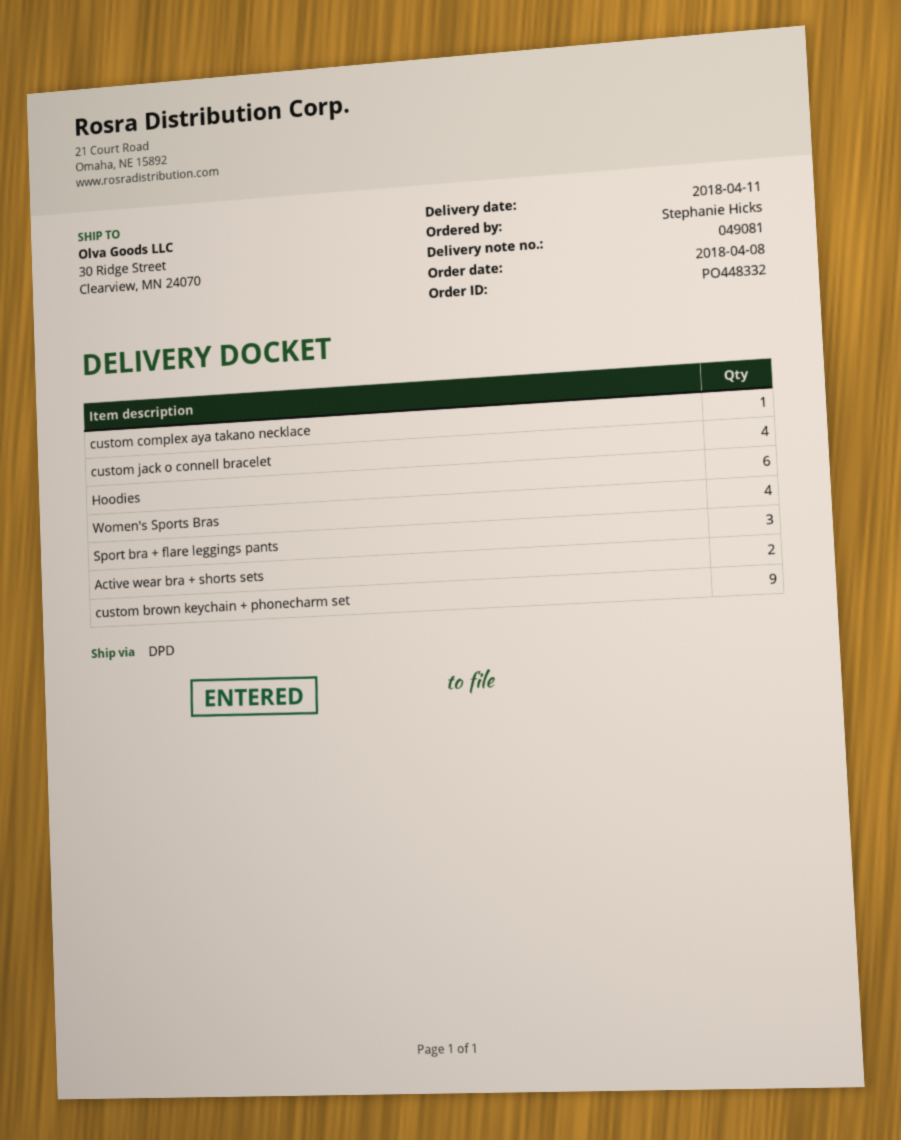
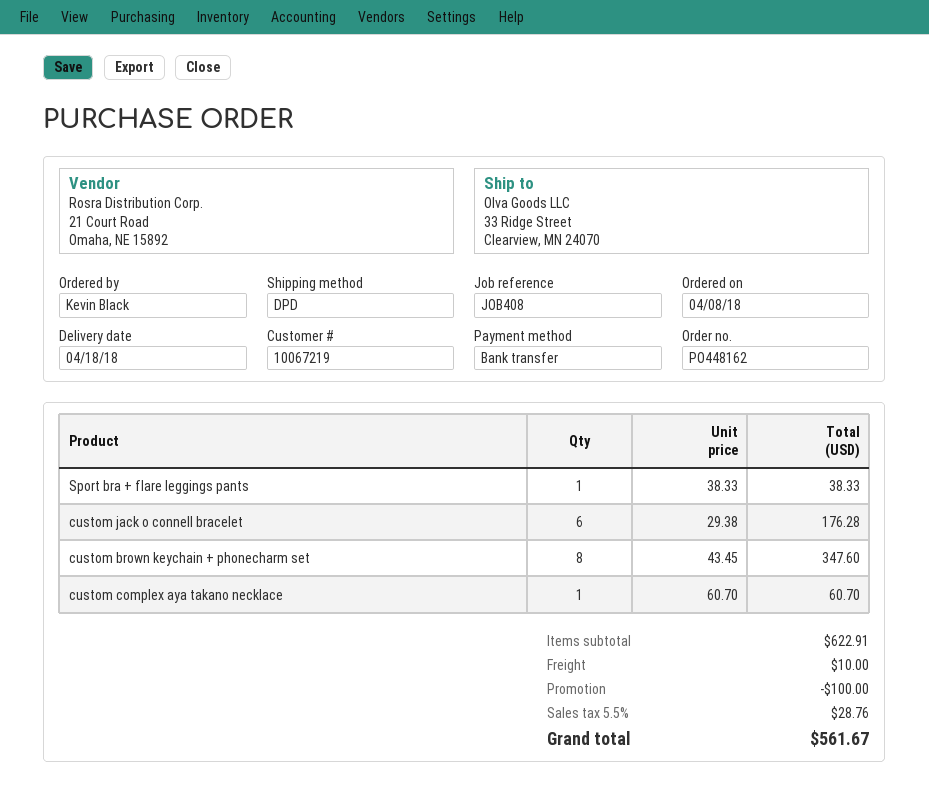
order number: PO448332 -> PO448162
delivery date: 2018-04-11 -> 2018-04-18
ordered by: Stephanie Hicks -> Kevin Black
ship to: 30 Ridge Street, Clearview, MN 24070 -> 33 Ridge Street, Clearview, MN 24070
custom jack o connell bracelet: 4 -> 6
Hoodies: 6 -> none
Women's Sports Bras: 4 -> none
Sport bra + flare leggings pants: 3 -> 1
Active wear bra + shorts sets: 2 -> none
custom brown keychain + phonecharm set: 9 -> 8

